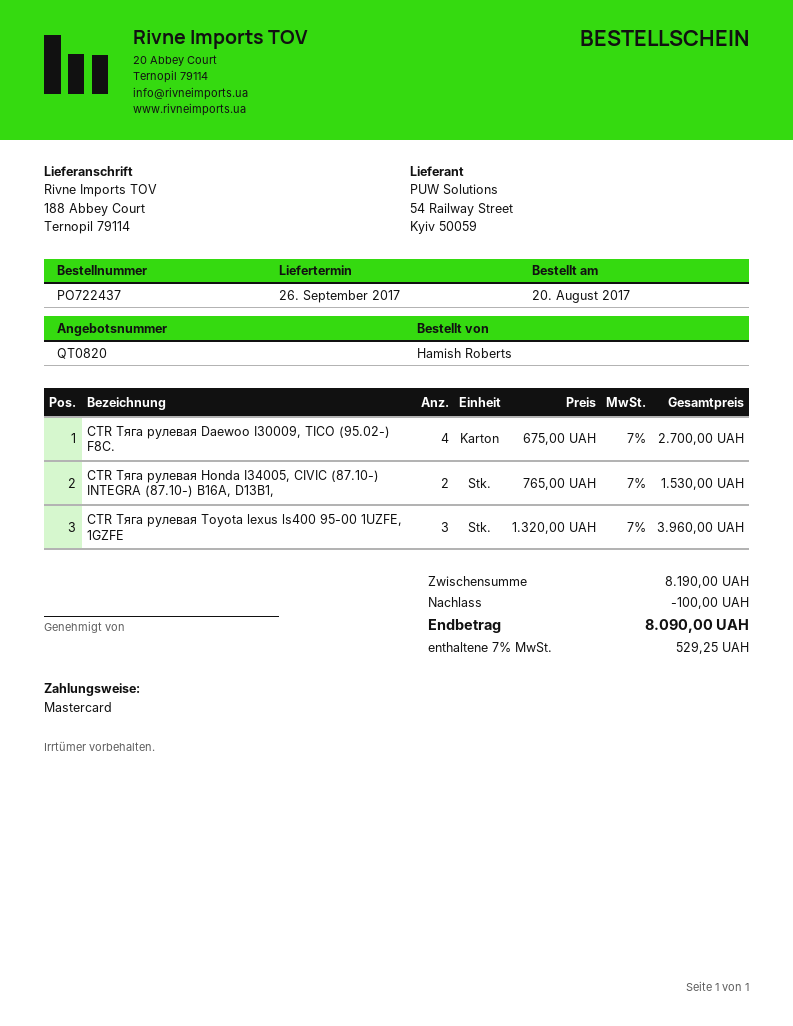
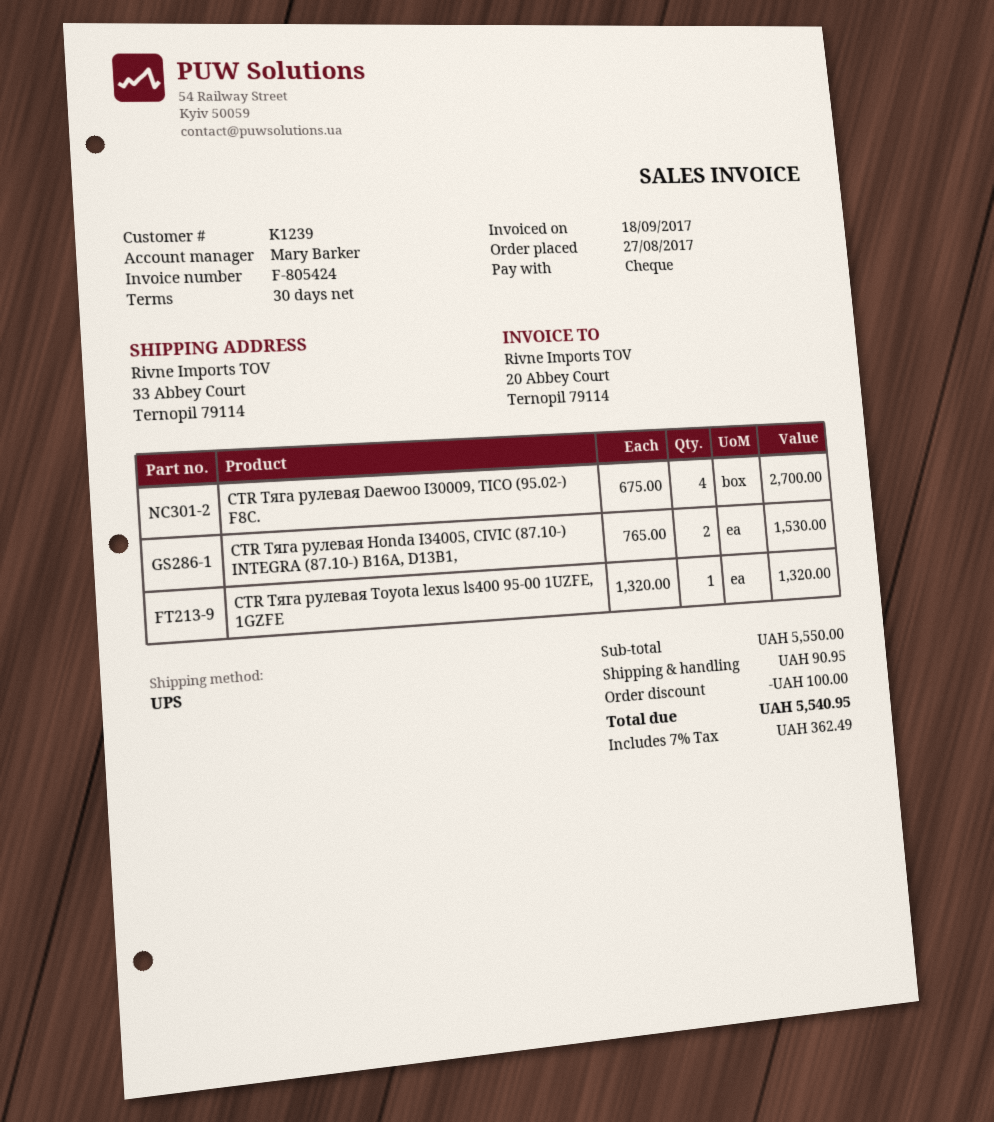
order date: 2017-08-20 -> 2017-08-27
payment method: Mastercard -> cheque
ship to: 188 Abbey Court, Ternopil 79114 -> 33 Abbey Court, Ternopil 79114
CTR Тяга рулевая Toyota lexus ls400 95-00 1UZFE, 1GZFE: 3 x 1320.00 = 3960.00 -> 1 x 1320.00 = 1320.00
subtotal: 8190.00 -> 5550.00
shipping: none -> 90.95
tax: 7% = 529.25 -> 7% = 362.49
total: 8090.00 -> 5540.95

